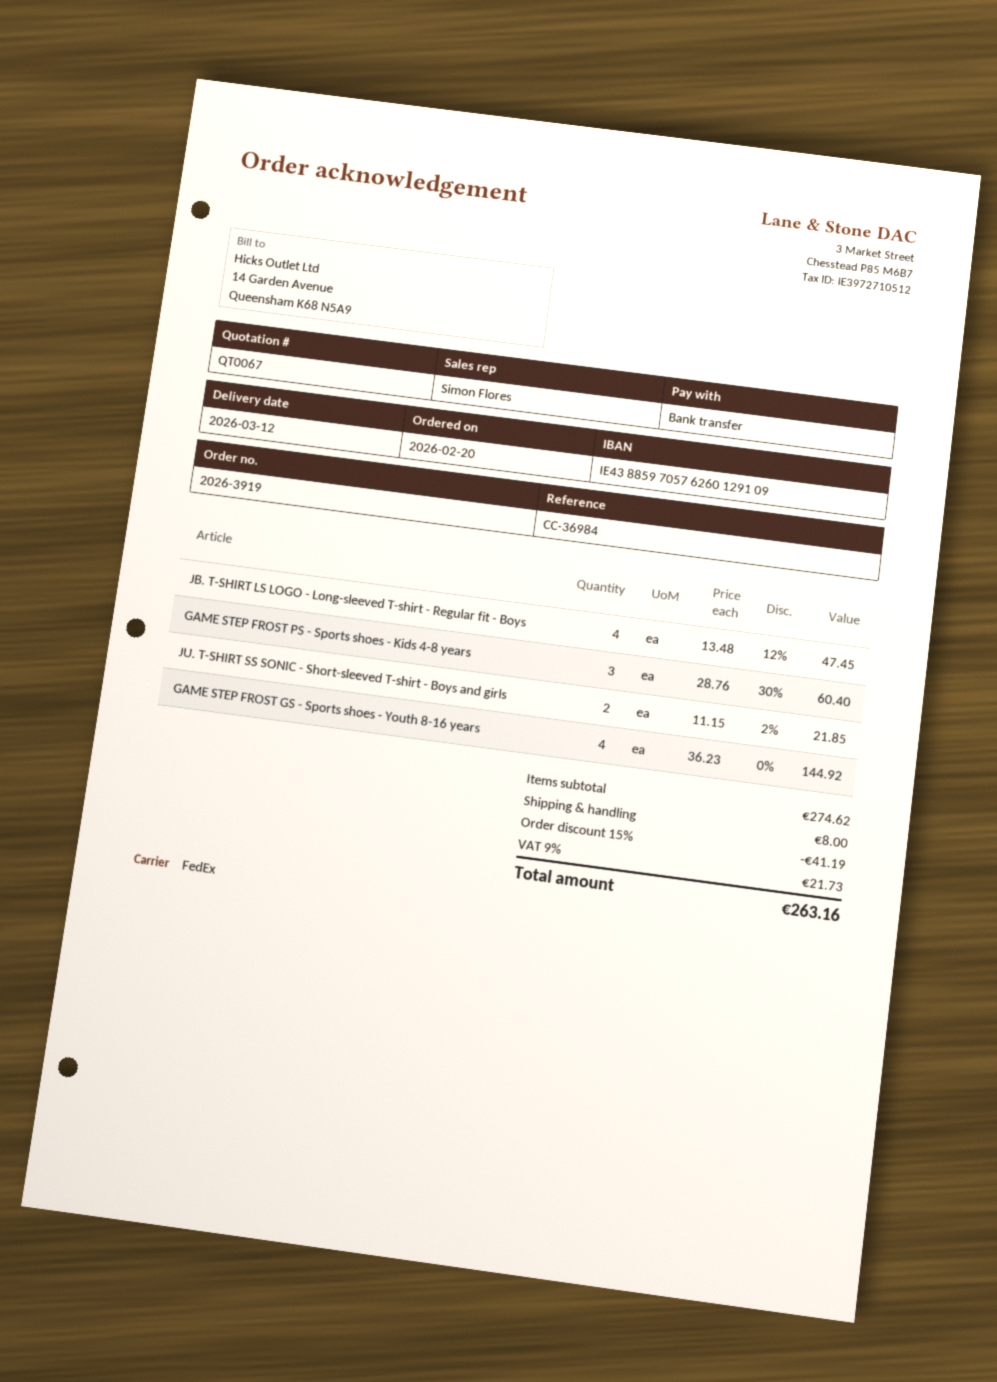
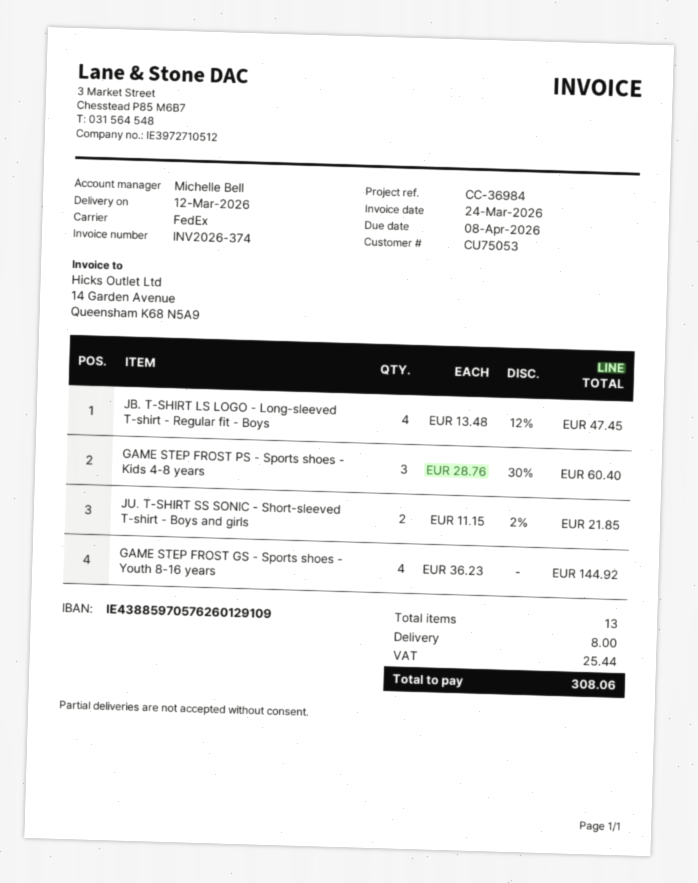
sales rep: Simon Flores -> Michelle Bell
discount: 15% = 41.19 -> none
tax: 21.73 -> 25.44
total: 263.16 -> 308.06

